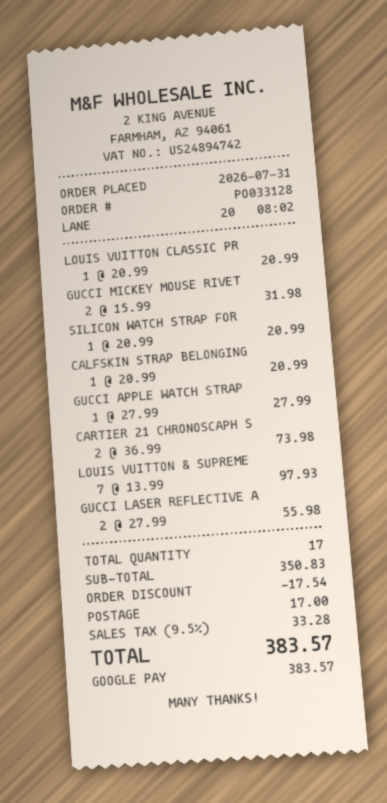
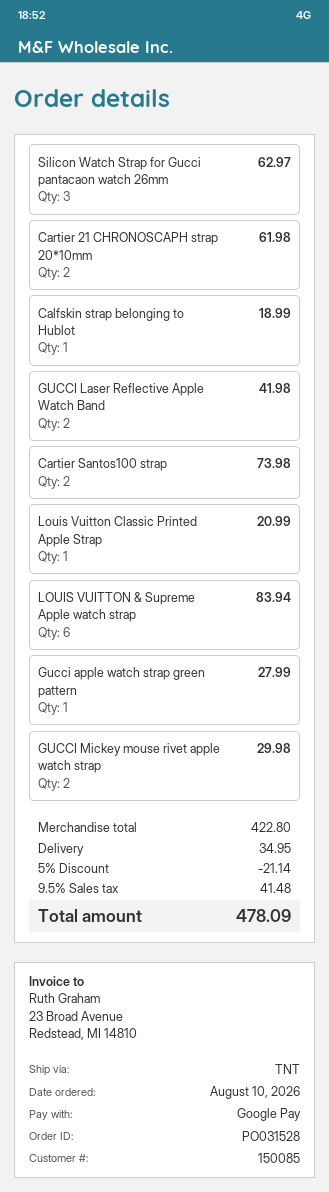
order number: PO033128 -> PO031528
order date: 2026-07-31 -> 2026-08-10
GUCCI MICKEY MOUSE RIVET: 2 for 31.98 -> 2 for 29.98
SILICON WATCH STRAP FOR: 1 for 20.99 -> 3 for 62.97
CALFSKIN STRAP BELONGING: 1 for 20.99 -> 1 for 18.99
CARTIER 21 CHRONOSCAPH S: 2 for 73.98 -> 2 for 61.98
LOUIS VUITTON & SUPREME: 7 for 97.93 -> 6 for 83.94
GUCCI LASER REFLECTIVE A: 2 for 55.98 -> 2 for 41.98
Cartier Santos100 strap: none -> 2 for 73.98
subtotal: 350.83 -> 422.80
discount: 17.54 -> 21.14
shipping: 17.00 -> 34.95
tax: 9.5% = 33.28 -> 9.5% = 41.48
total: 383.57 -> 478.09

